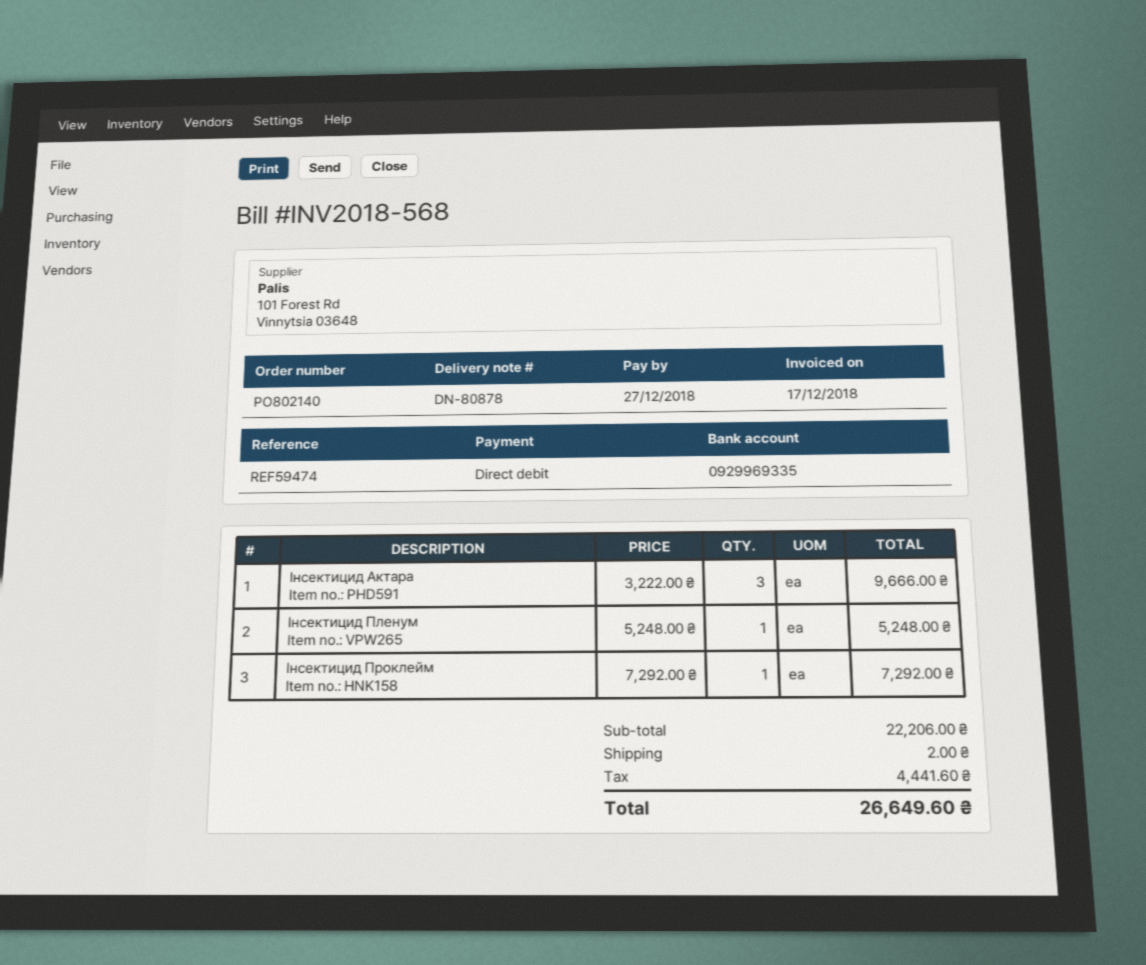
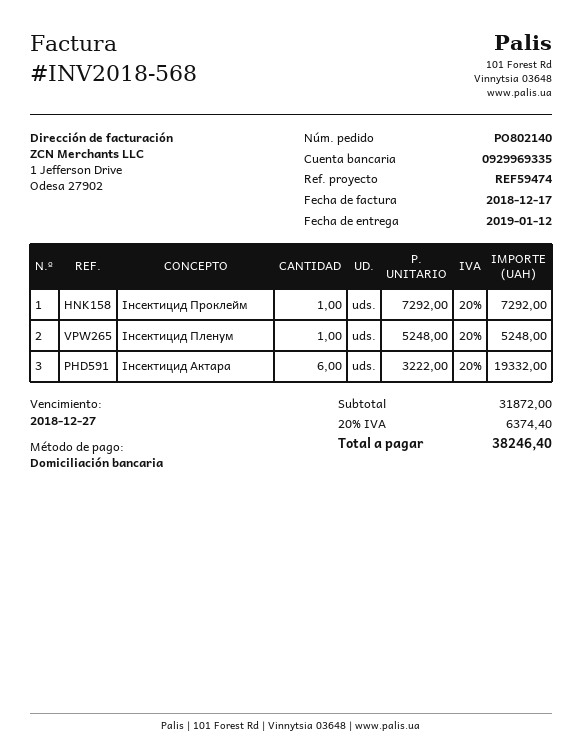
Інсектицид Актара: 3 x 3222.00 = 9666.00 -> 6 x 3222.00 = 19332.00
subtotal: 22206.00 -> 31872.00
shipping: 2.00 -> none
tax: 4441.60 -> 6374.40
total: 26649.60 -> 38246.40

